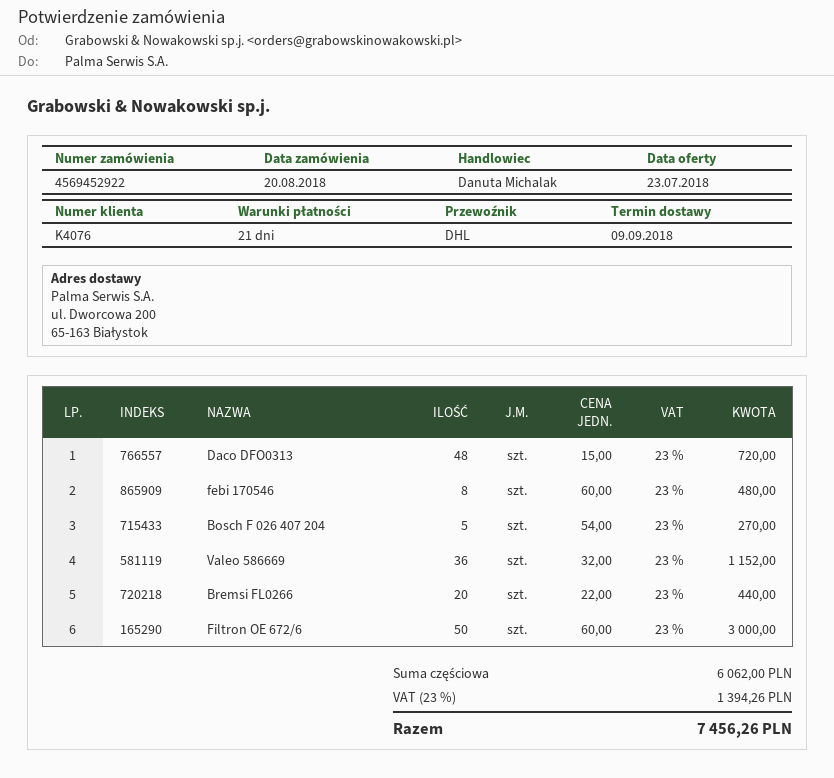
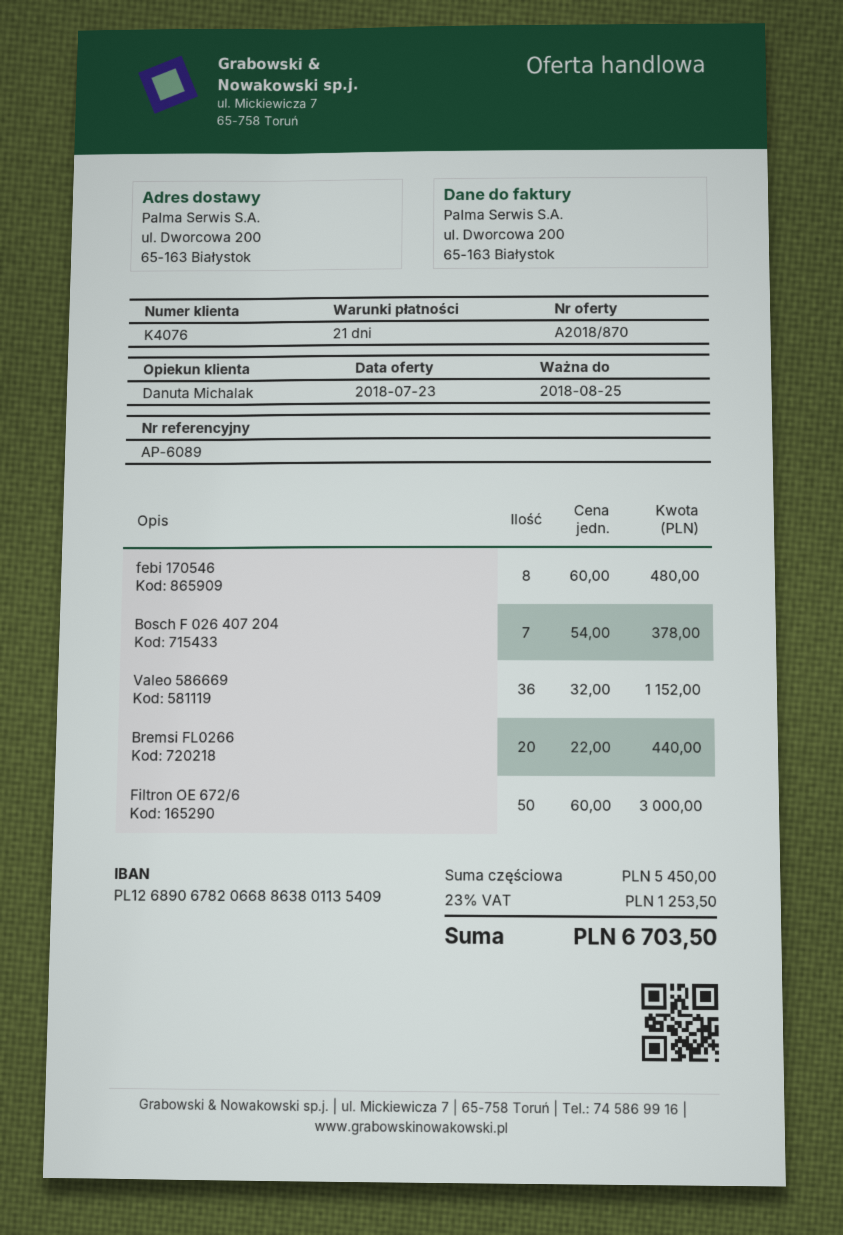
Daco DFO0313: 48 x 15.00 = 720.00 -> none
Bosch F 026 407 204: 5 x 54.00 = 270.00 -> 7 x 54.00 = 378.00
subtotal: 6062.00 -> 5450.00
tax: 23% = 1394.26 -> 23% = 1253.50
total: 7456.26 -> 6703.50

